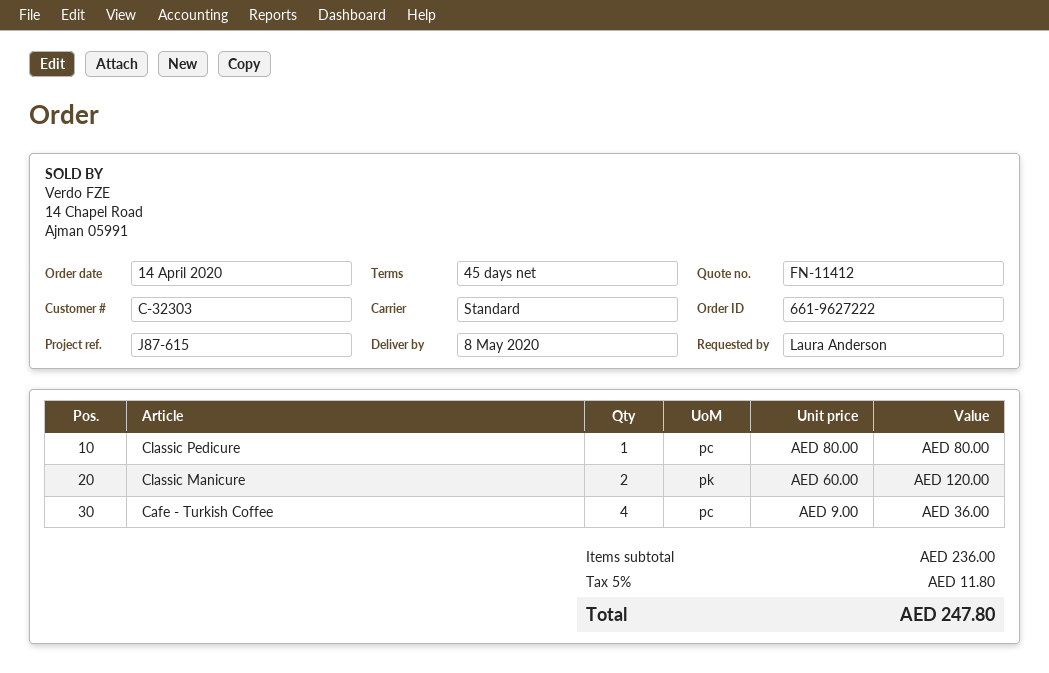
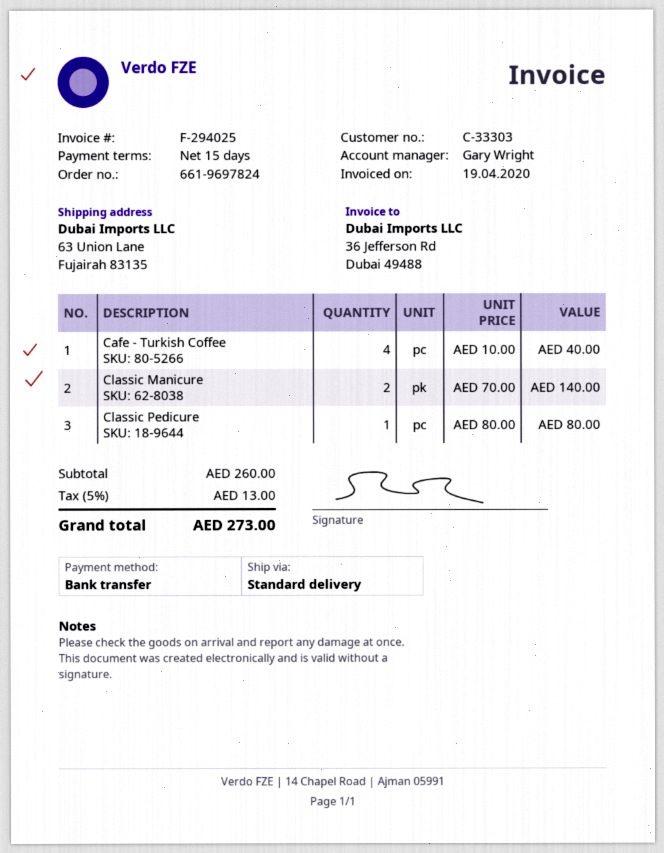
order number: 661-9627222 -> 661-9697824
payment terms: 45 days -> 15 days
customer number: C-32303 -> C-33303
Classic Manicure: 2 x 60.00 = 120.00 -> 2 x 70.00 = 140.00
Cafe - Turkish Coffee: 4 x 9.00 = 36.00 -> 4 x 10.00 = 40.00
subtotal: 236.00 -> 260.00
tax: 5% = 11.80 -> 5% = 13.00
total: 247.80 -> 273.00

